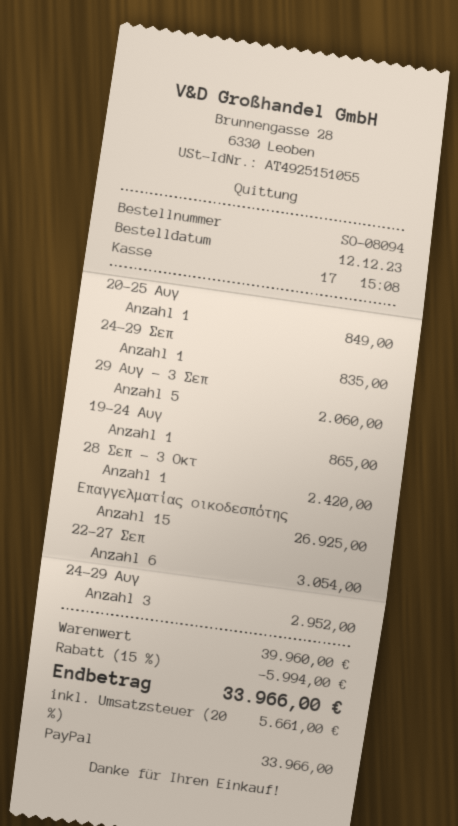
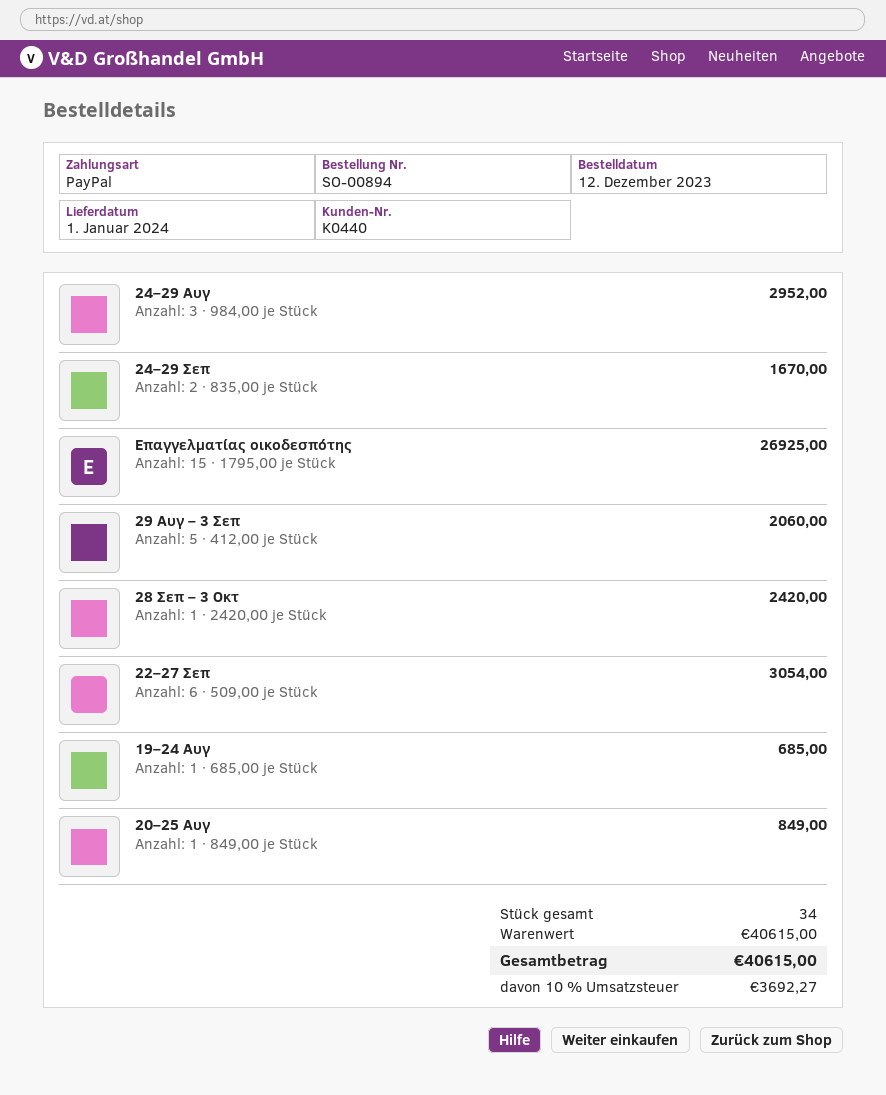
order number: SO-08094 -> SO-00894
24–29 Σεπ: 1 for 835.00 -> 2 for 1670.00
19–24 Αυγ: 1 for 865.00 -> 1 for 685.00
subtotal: 39960.00 -> 40615.00
discount: 15% = 5994.00 -> none
tax: 20% = 5661.00 -> 10% = 3692.27
total: 33966.00 -> 40615.00

